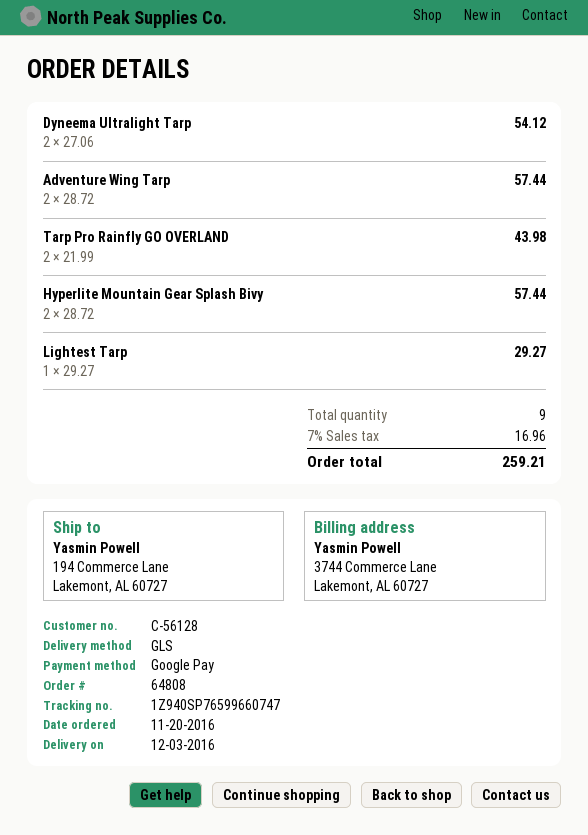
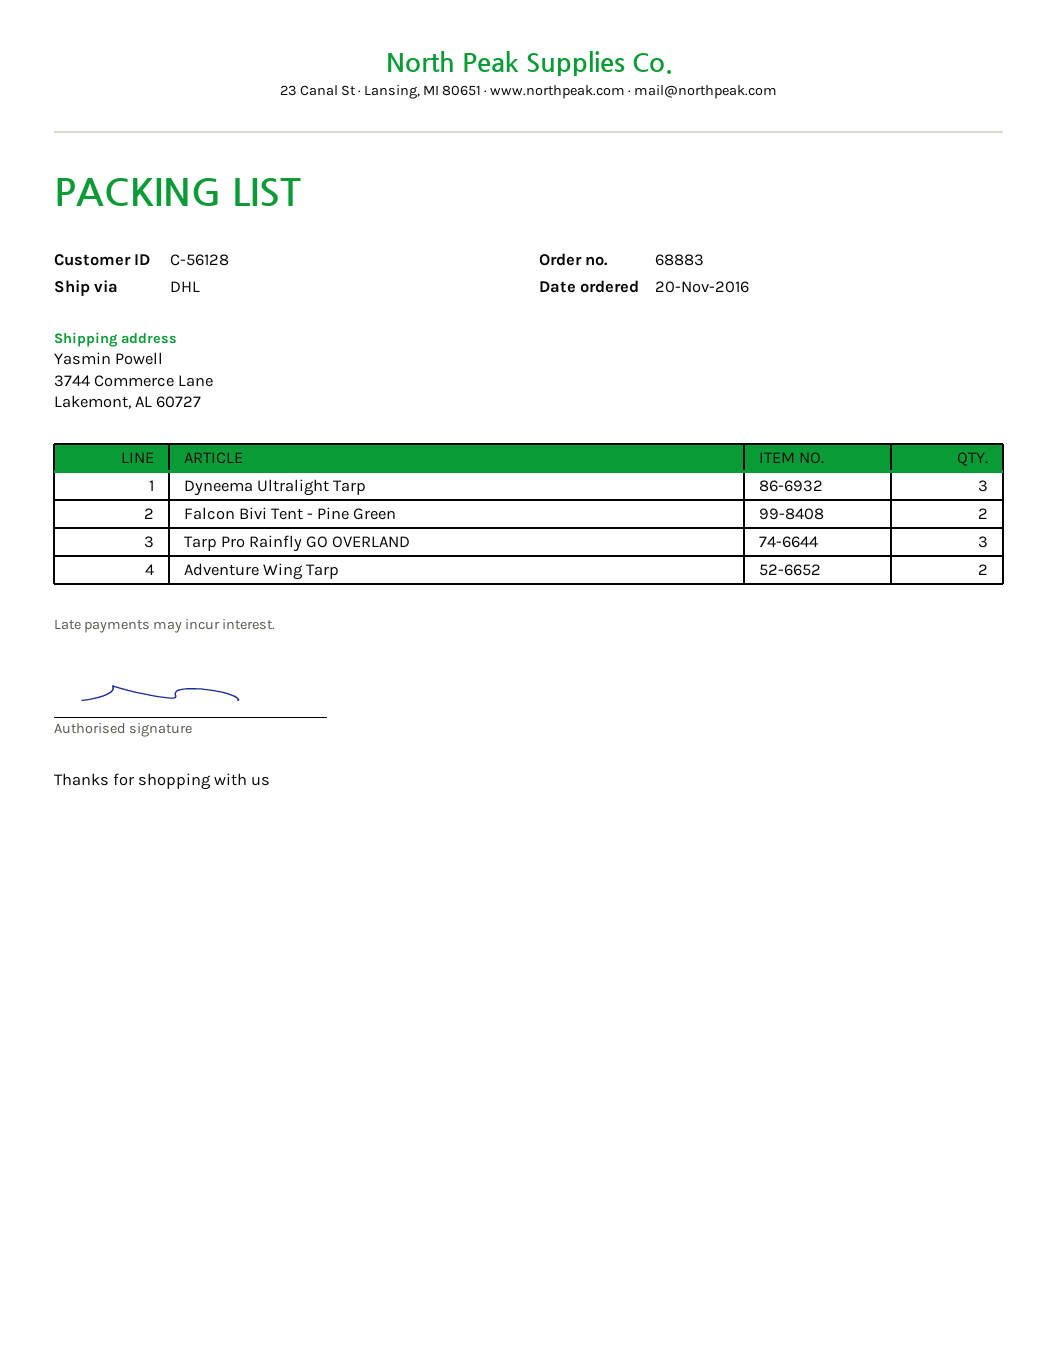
order number: 64808 -> 68883
shipping method: GLS -> DHL
ship to: 194 Commerce Lane, Lakemont, AL 60727 -> 3744 Commerce Lane, Lakemont, AL 60727
Dyneema Ultralight Tarp: 2 -> 3
Tarp Pro Rainfly GO OVERLAND: 2 -> 3
Hyperlite Mountain Gear Splash Bivy: 2 -> none
Lightest Tarp: 1 -> none
Falcon Bivi Tent - Pine Green: none -> 2

